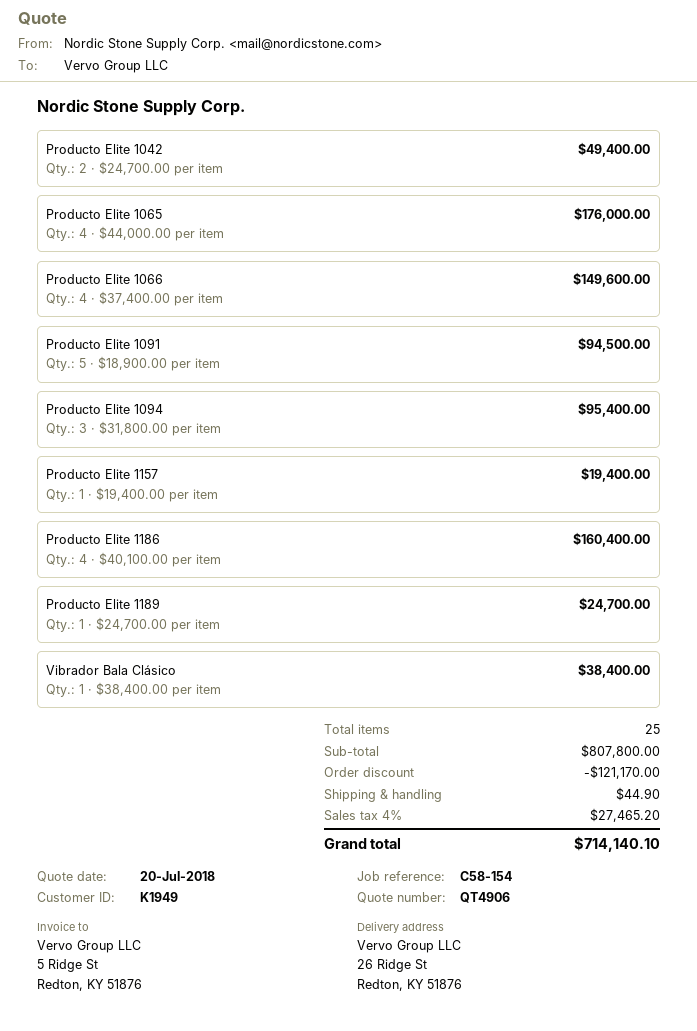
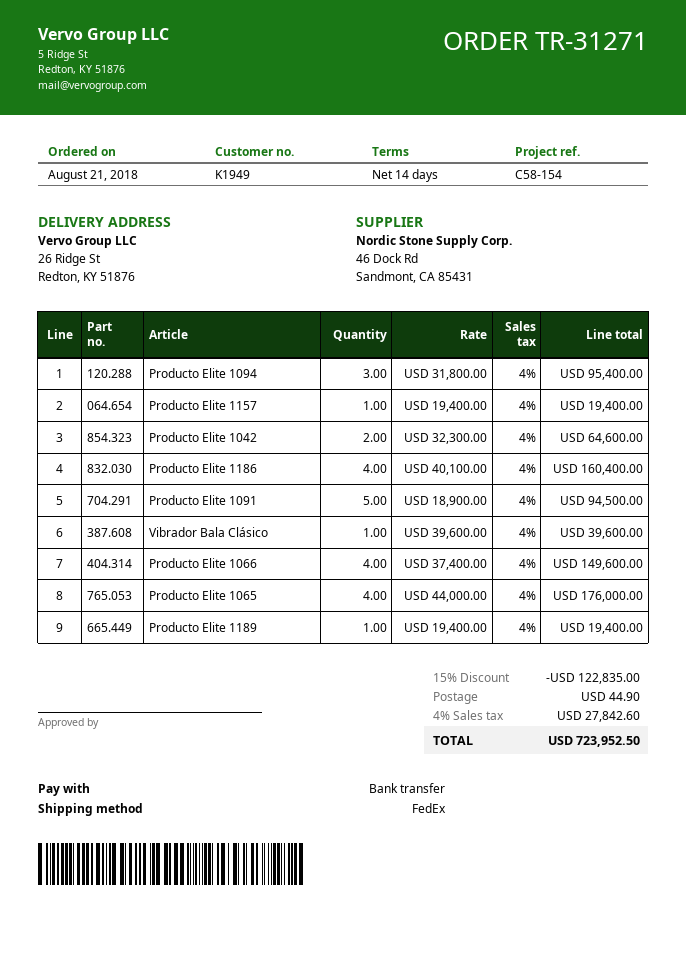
Producto Elite 1042: 2 x 24700.00 = 49400.00 -> 2 x 32300.00 = 64600.00
Producto Elite 1189: 1 x 24700.00 = 24700.00 -> 1 x 19400.00 = 19400.00
Vibrador Bala Clásico: 1 x 38400.00 = 38400.00 -> 1 x 39600.00 = 39600.00
discount: 121170.00 -> 122835.00
tax: 4% = 27465.20 -> 4% = 27842.60
total: 714140.10 -> 723952.50

